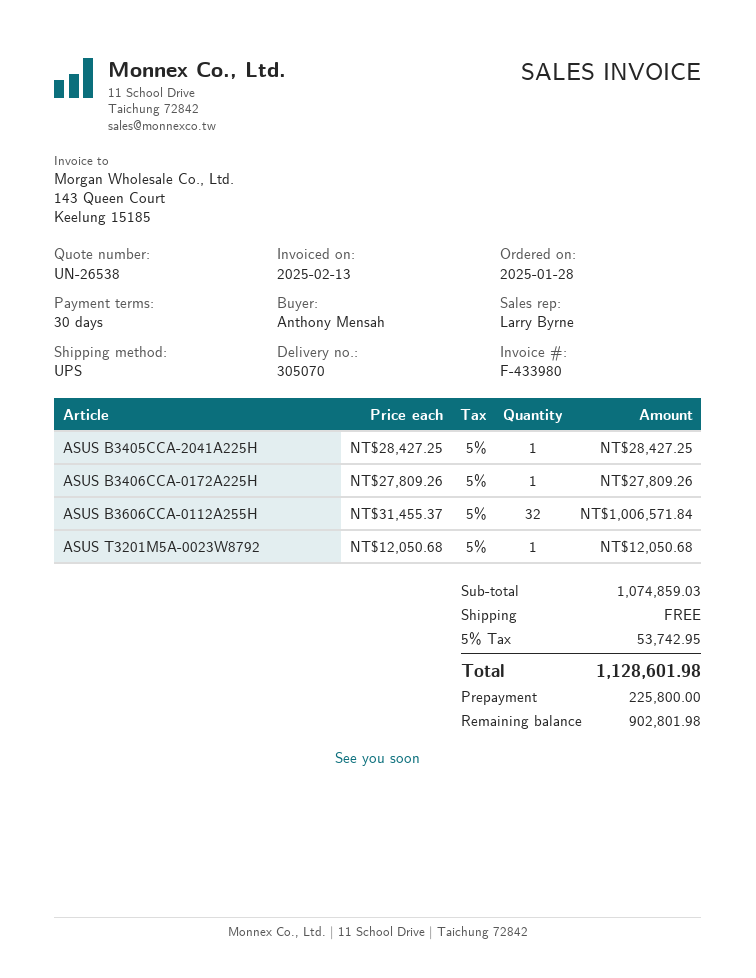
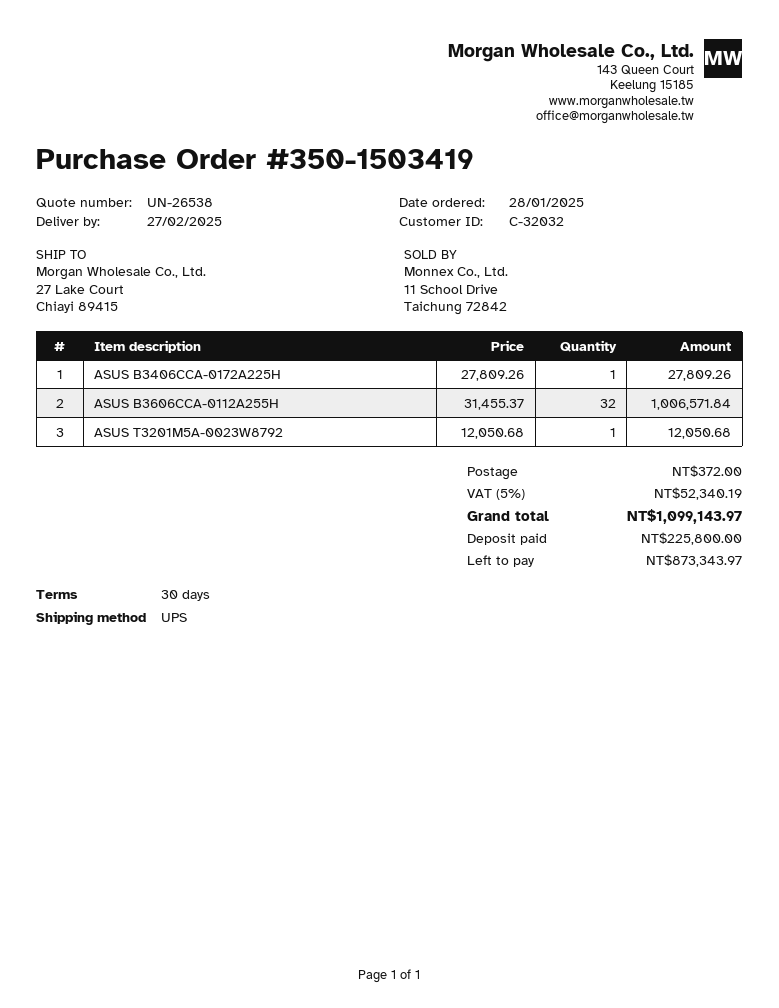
ASUS B3405CCA-2041A225H: 1 x 28427.25 = 28427.25 -> none
shipping: 0.00 -> 372.00
tax: 5% = 53742.95 -> 5% = 52340.19
total: 1128601.98 -> 1099143.97
balance: 902801.98 -> 873343.97

